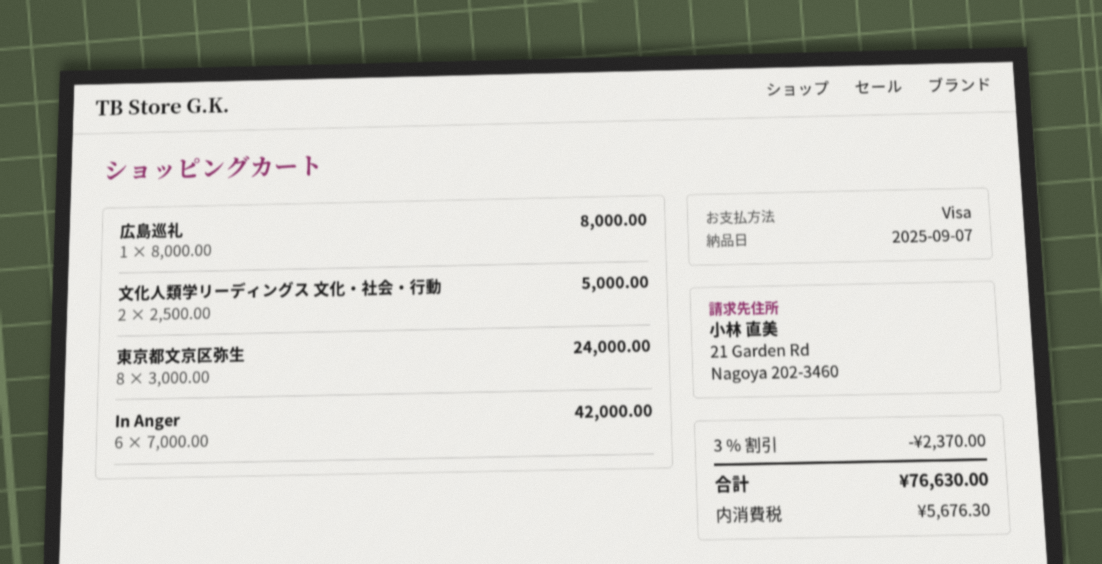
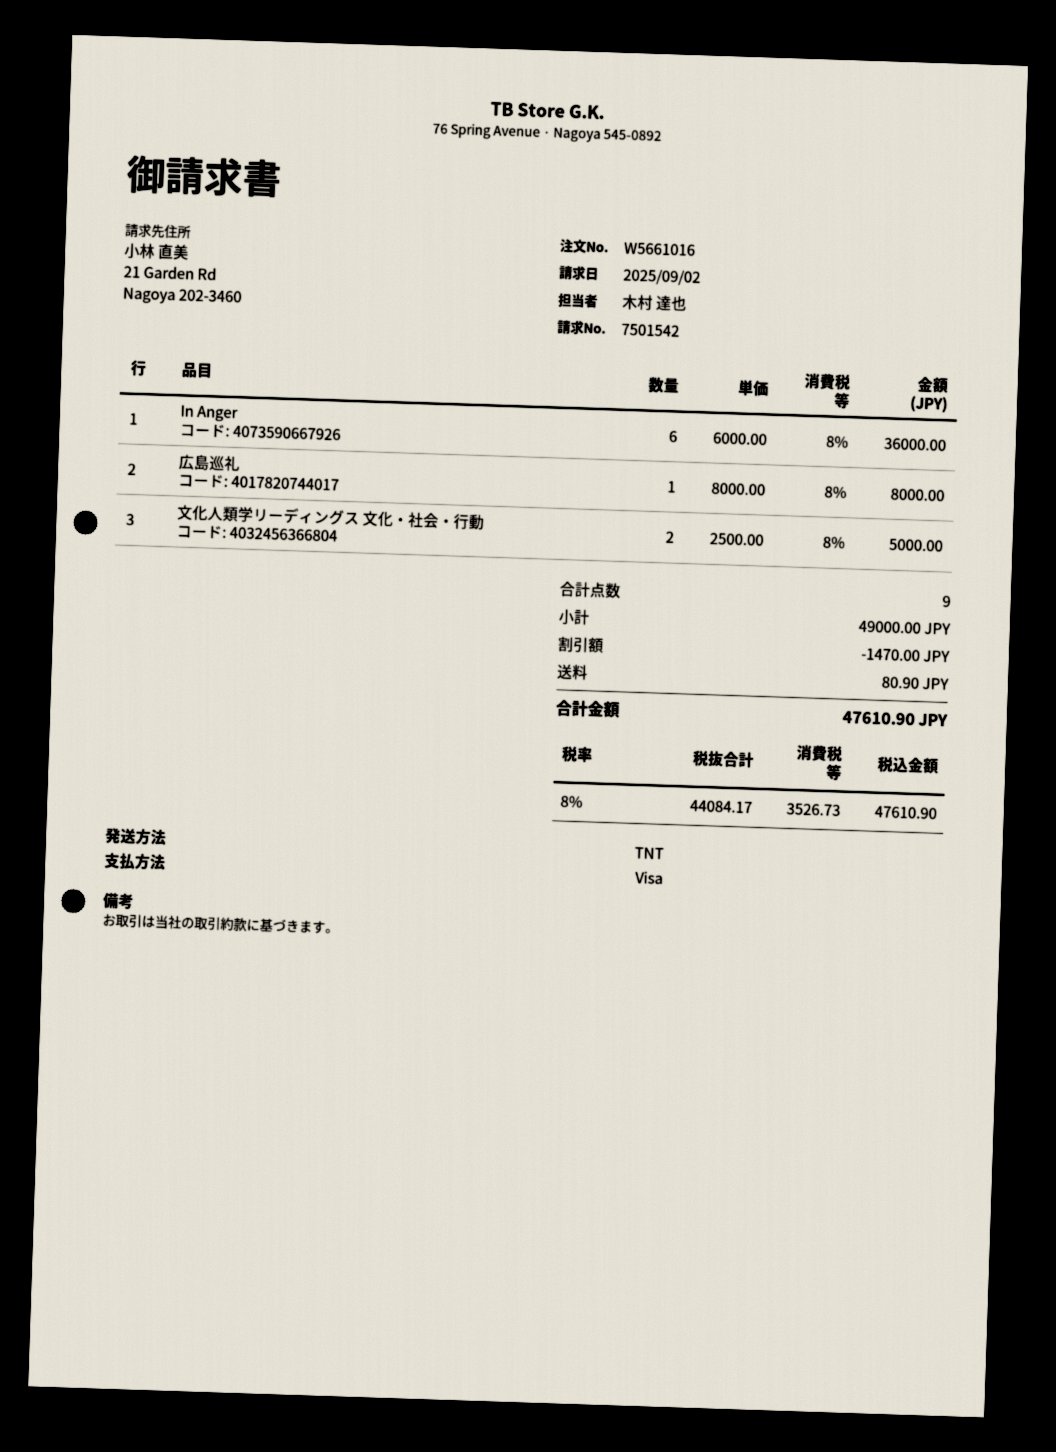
東京都文京区弥生: 8 x 3000.00 = 24000.00 -> none
In Anger: 6 x 7000.00 = 42000.00 -> 6 x 6000.00 = 36000.00
discount: 2370.00 -> 1470.00
shipping: none -> 80.90
tax: 5676.30 -> 3526.73
total: 76630.00 -> 47610.90

